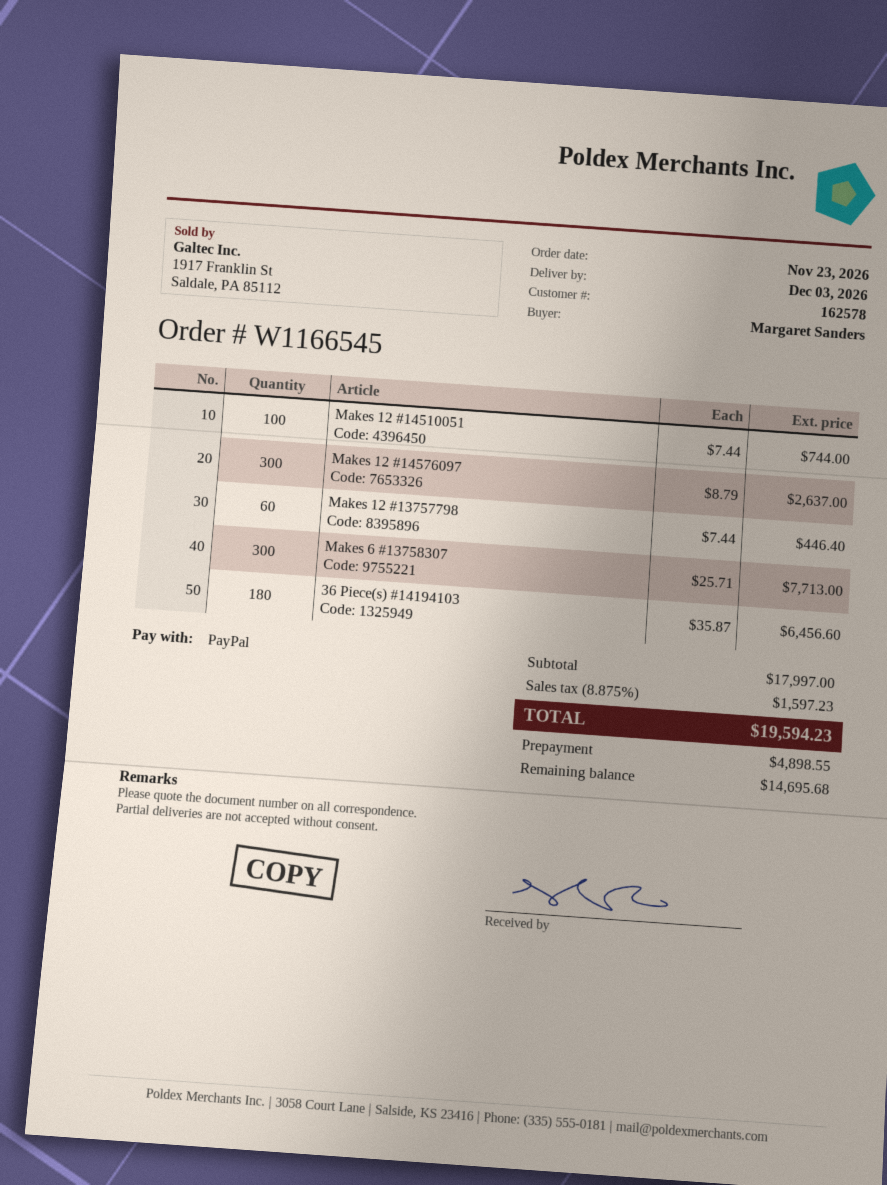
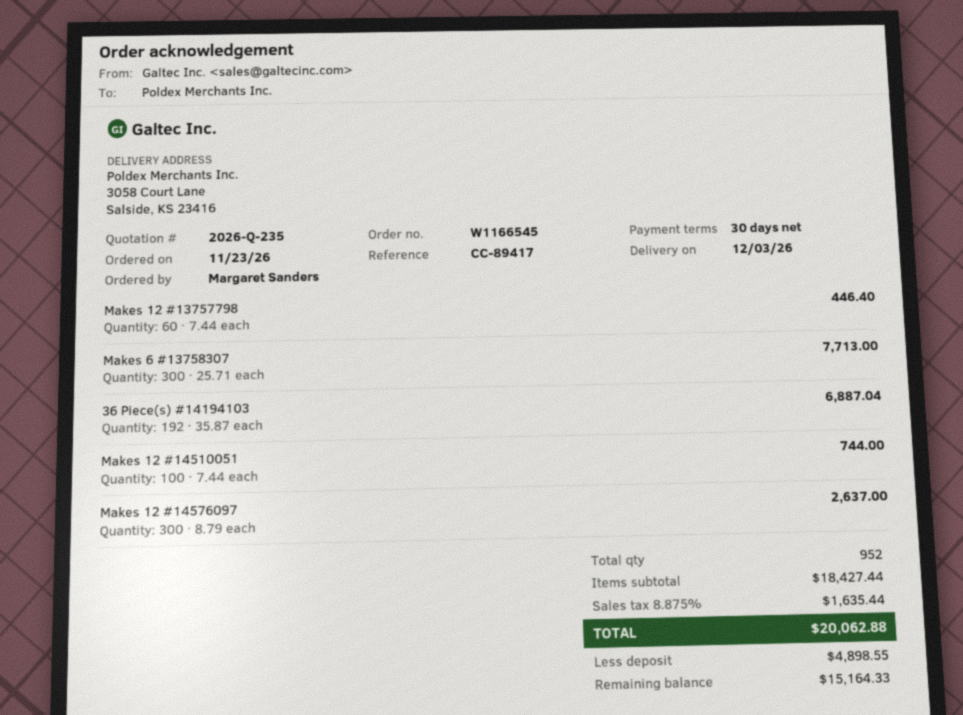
36 Piece(s) #14194103: 180 x 35.87 = 6456.60 -> 192 x 35.87 = 6887.04
subtotal: 17997.00 -> 18427.44
tax: 8.875% = 1597.23 -> 8.875% = 1635.44
total: 19594.23 -> 20062.88
balance: 14695.68 -> 15164.33

